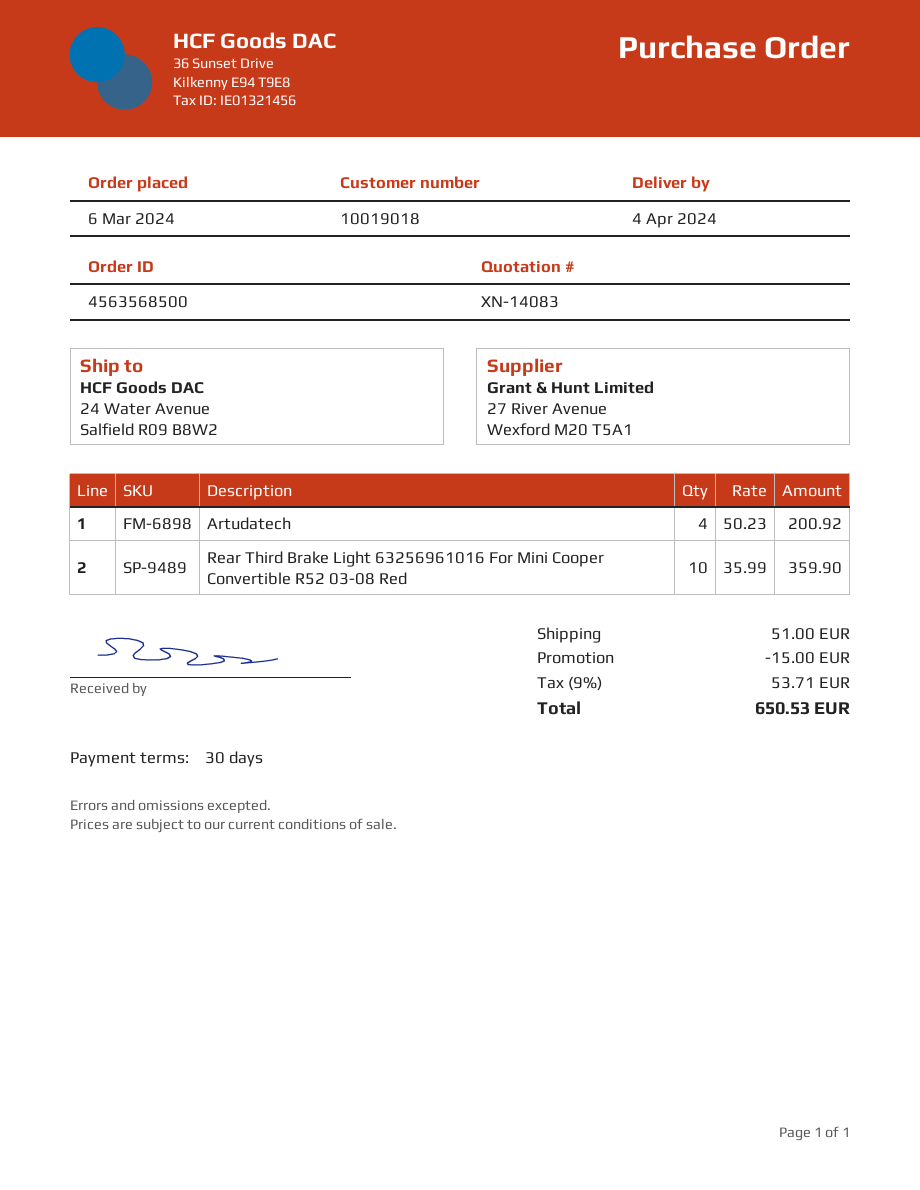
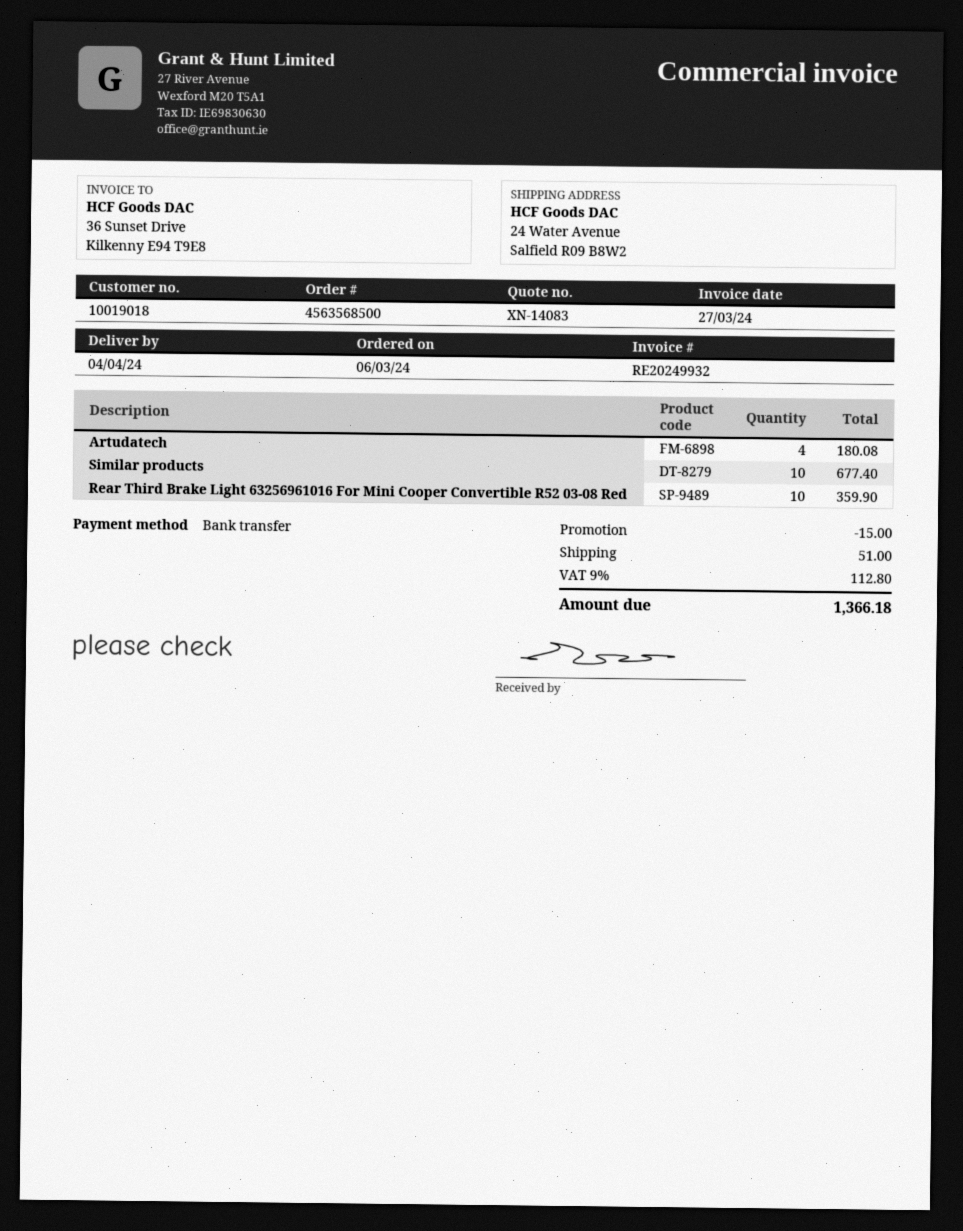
Artudatech: 4 for 200.92 -> 4 for 180.08
Similar products: none -> 10 for 677.40
tax: 9% = 53.71 -> 9% = 112.80
total: 650.53 -> 1366.18

